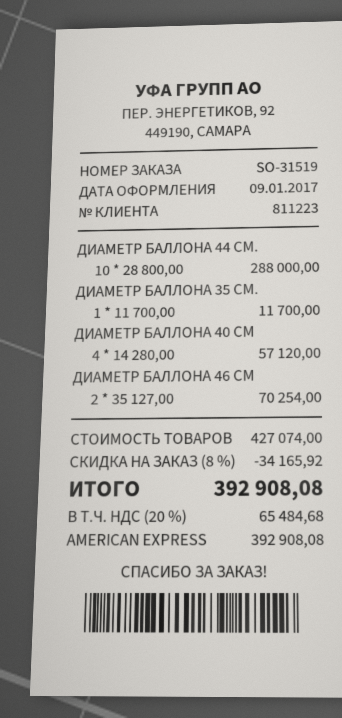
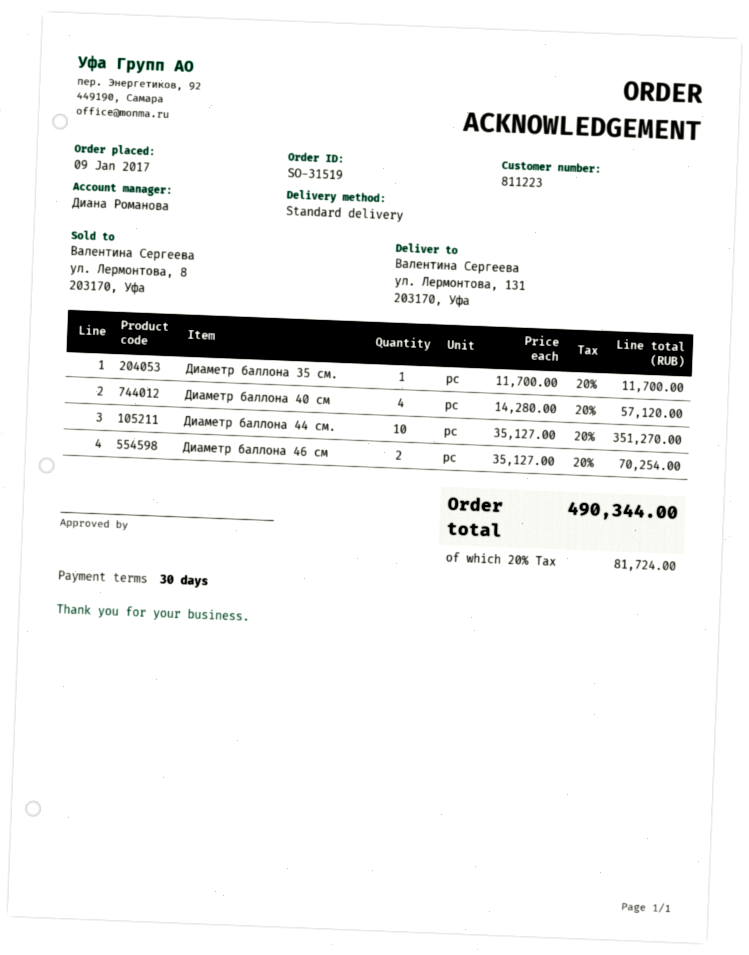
ДИАМЕТР БАЛЛОНА 44 СМ.: 10 x 28800.00 = 288000.00 -> 10 x 35127.00 = 351270.00
discount: 8% = 34165.92 -> none
tax: 20% = 65484.68 -> 20% = 81724.00
total: 392908.08 -> 490344.00

